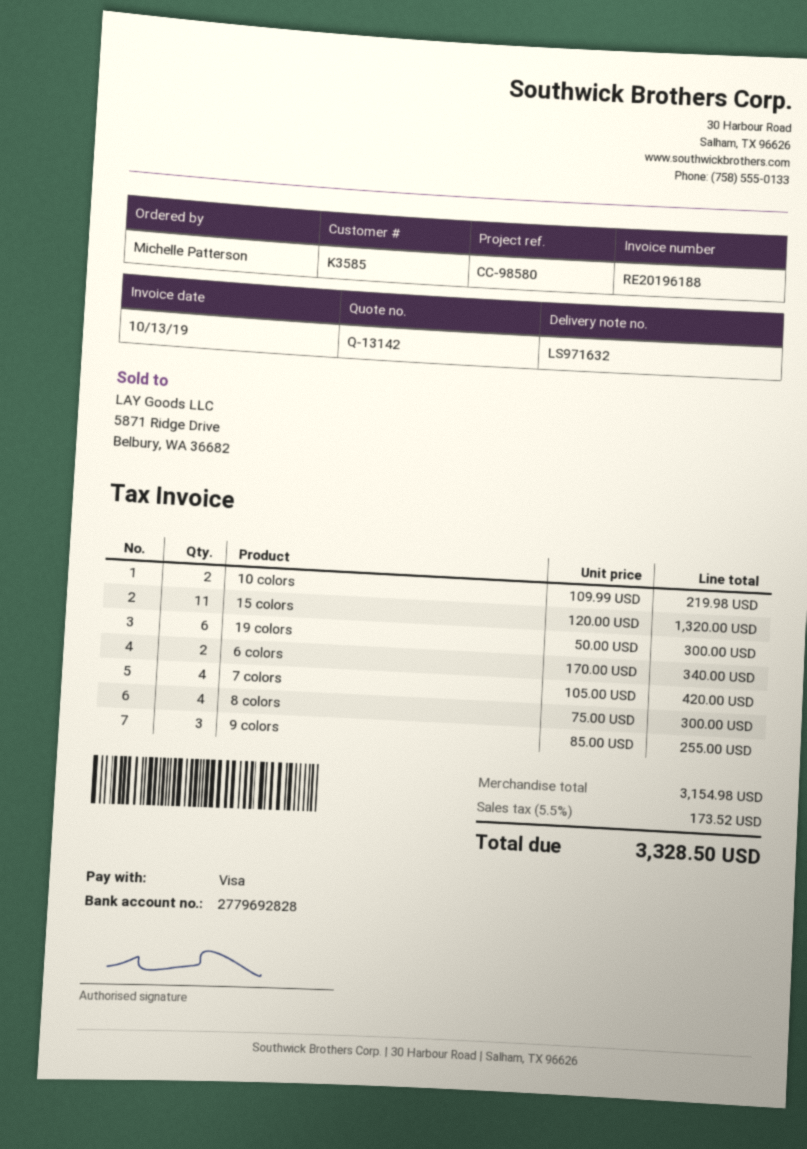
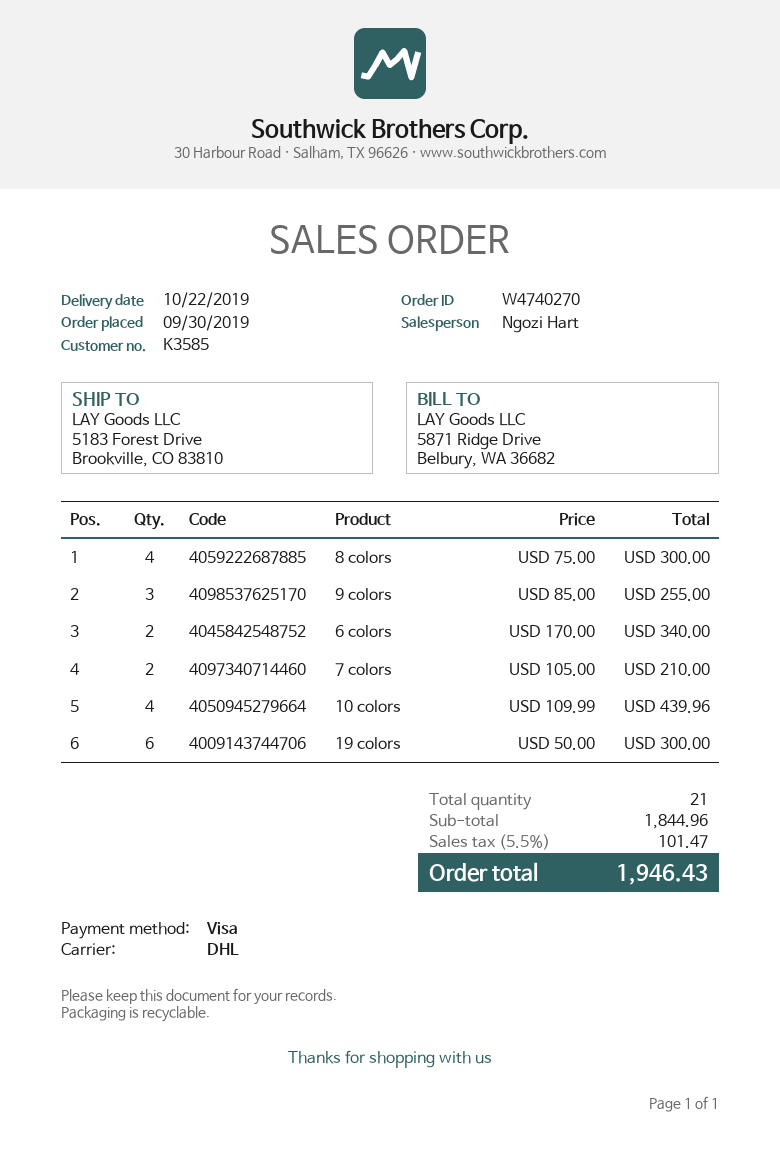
10 colors: 2 x 109.99 = 219.98 -> 4 x 109.99 = 439.96
15 colors: 11 x 120.00 = 1320.00 -> none
7 colors: 4 x 105.00 = 420.00 -> 2 x 105.00 = 210.00
subtotal: 3154.98 -> 1844.96
tax: 5.5% = 173.52 -> 5.5% = 101.47
total: 3328.50 -> 1946.43

